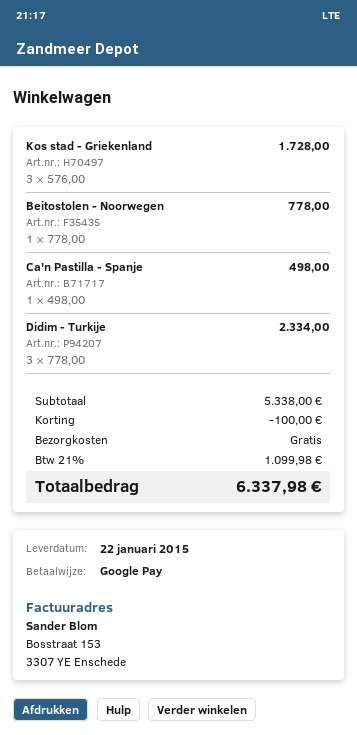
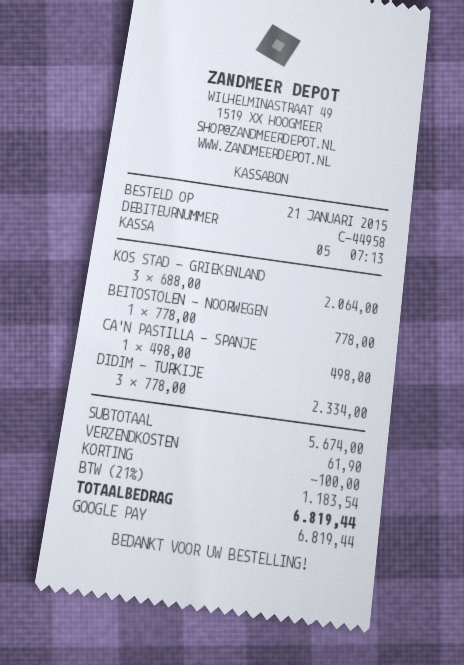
Kos stad - Griekenland: 3 x 576.00 = 1728.00 -> 3 x 688.00 = 2064.00
subtotal: 5338.00 -> 5674.00
shipping: 0.00 -> 61.90
tax: 21% = 1099.98 -> 21% = 1183.54
total: 6337.98 -> 6819.44

